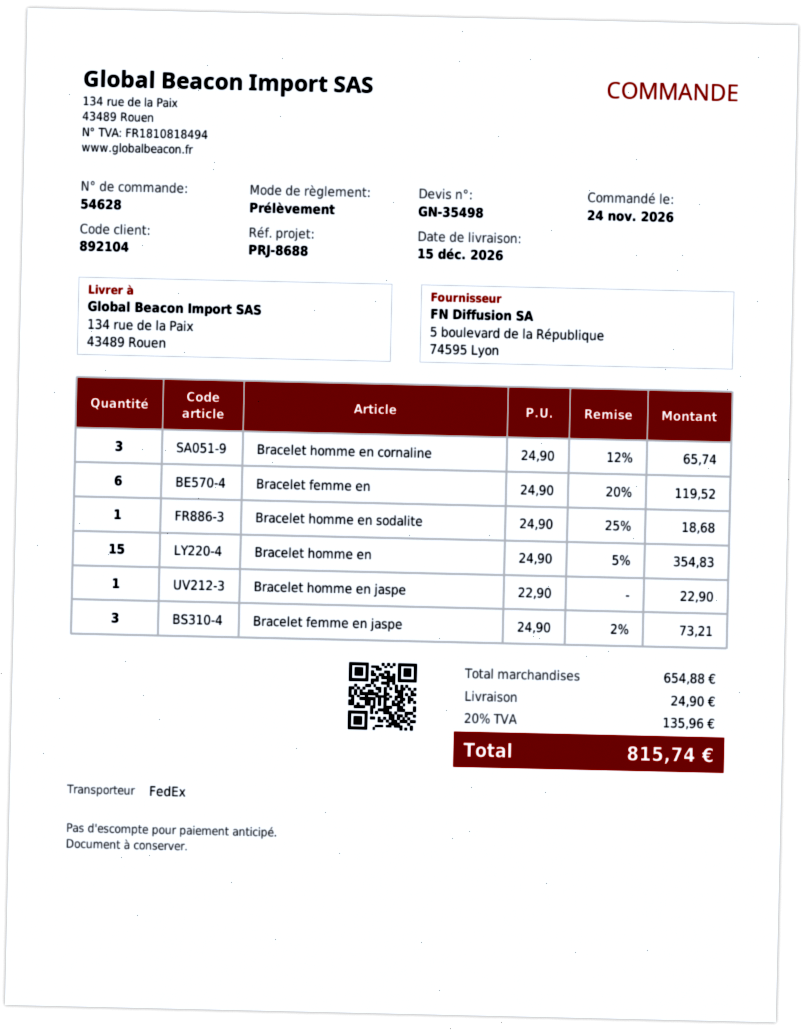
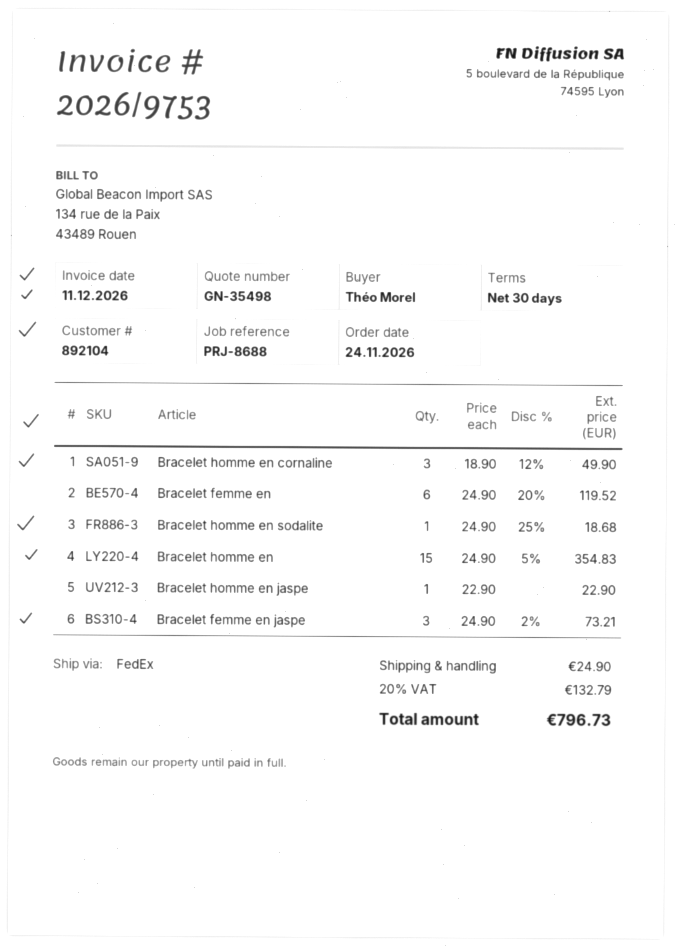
Bracelet homme en cornaline: 3 x 24.90 - 12% = 65.74 -> 3 x 18.90 - 12% = 49.90
tax: 20% = 135.96 -> 20% = 132.79
total: 815.74 -> 796.73

